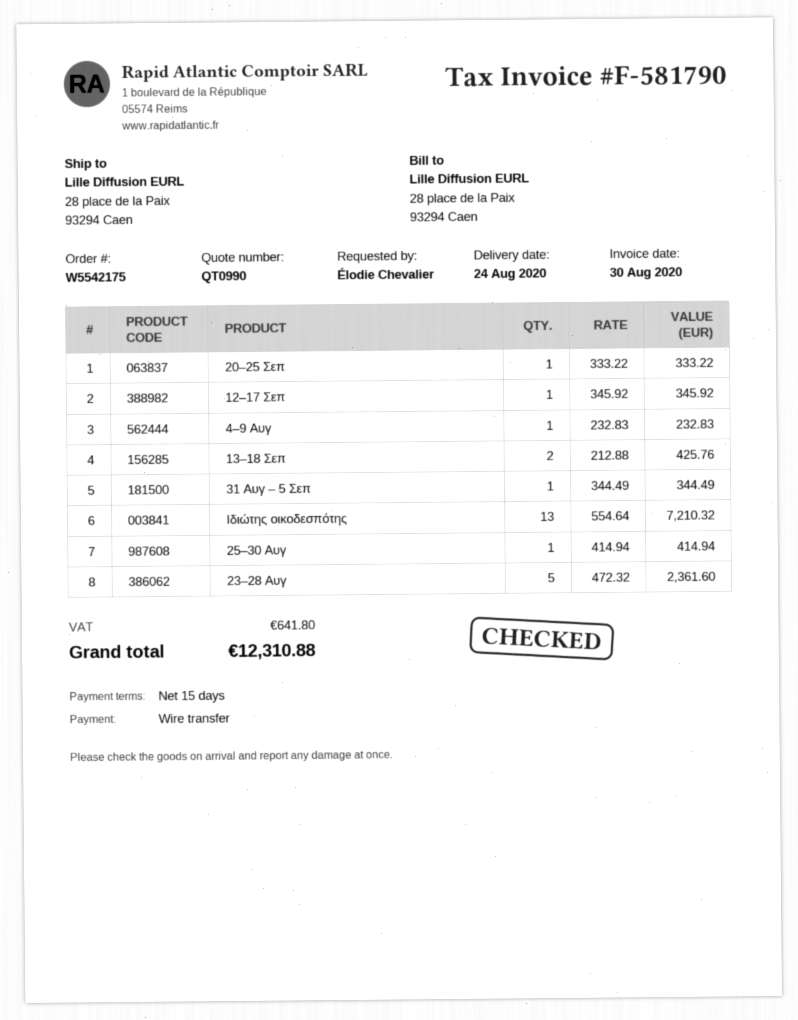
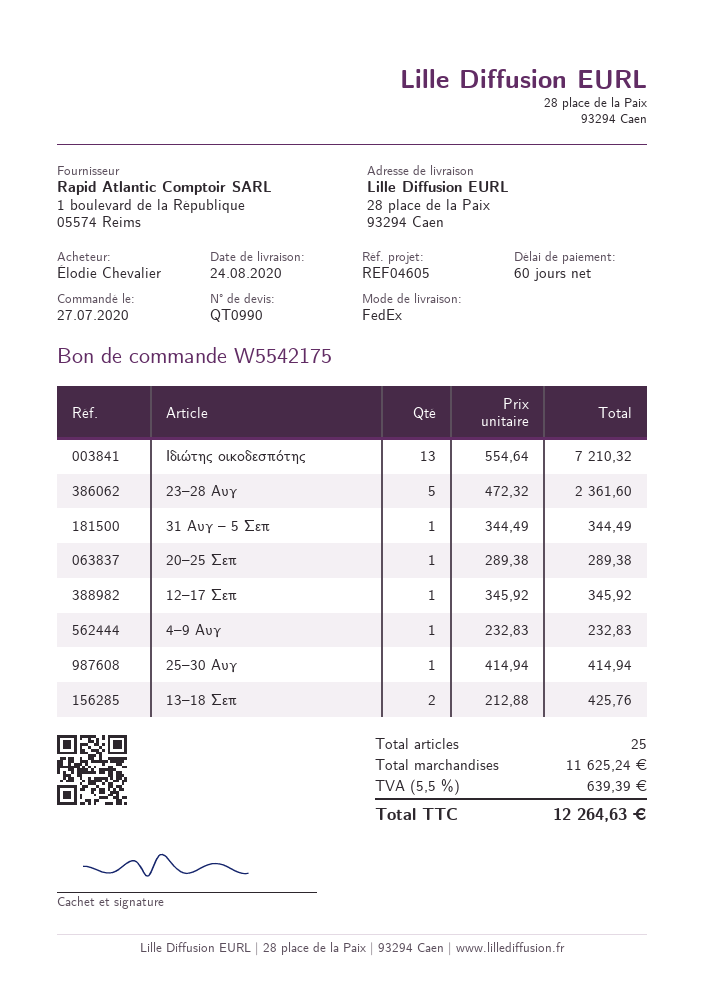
payment terms: 15 days -> 60 days
20–25 Σεπ: 1 x 333.22 = 333.22 -> 1 x 289.38 = 289.38
tax: 641.80 -> 639.39
total: 12310.88 -> 12264.63

